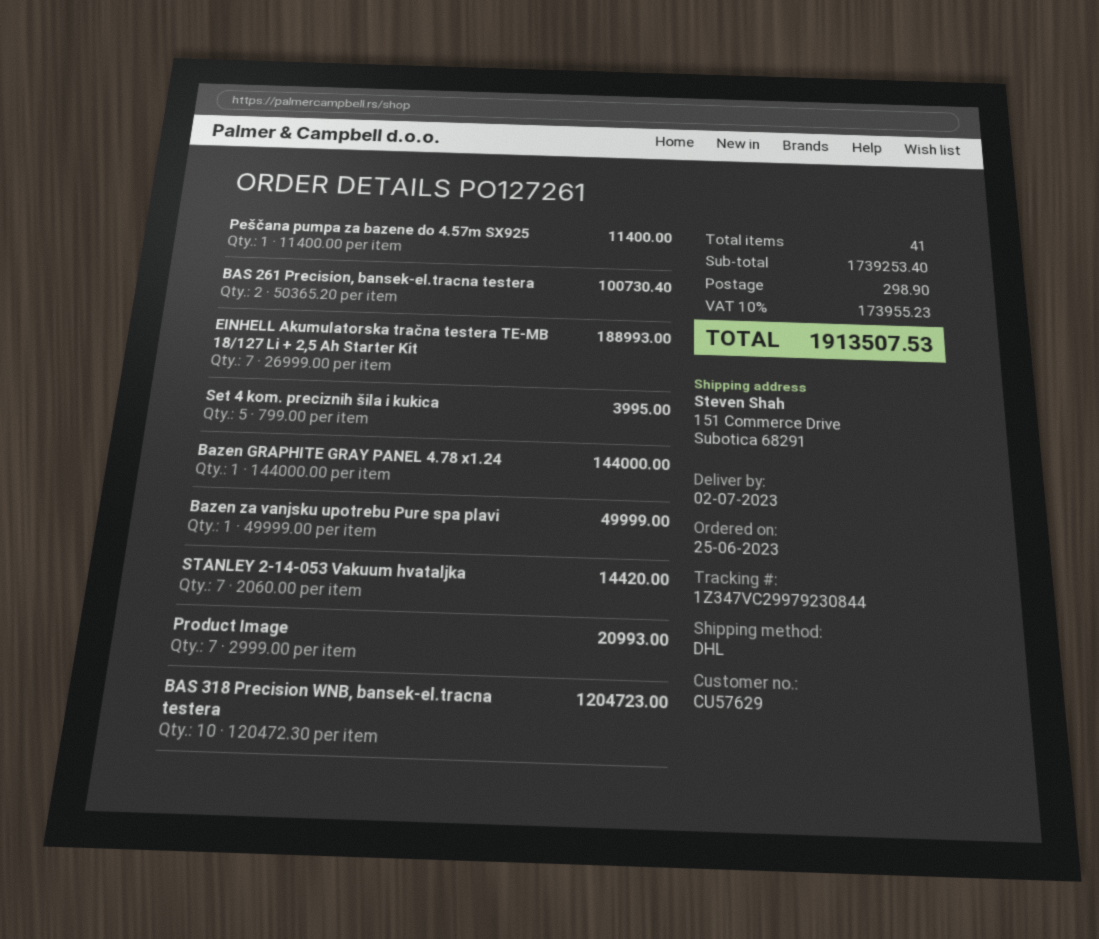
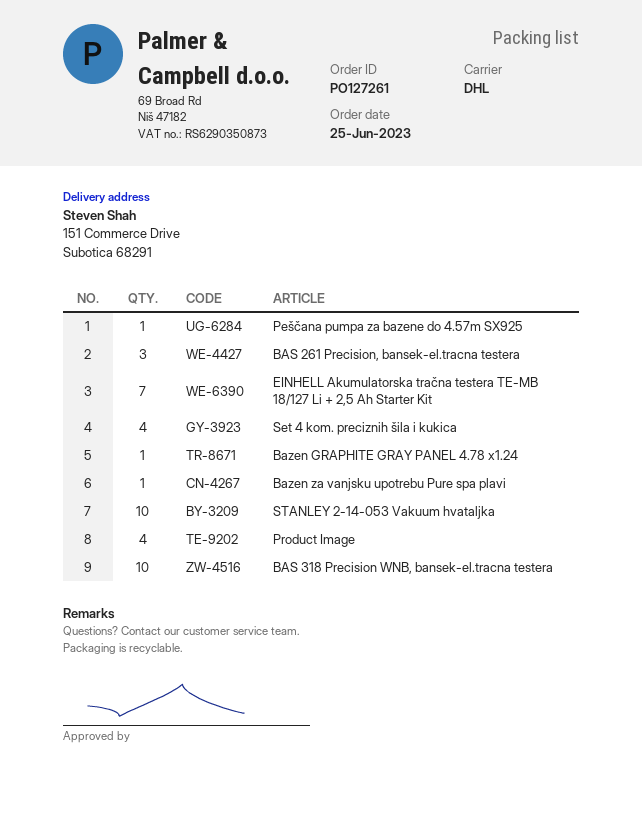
BAS 261 Precision, bansek-el.tracna testera: 2 -> 3
Set 4 kom. preciznih šila i kukica: 5 -> 4
STANLEY 2-14-053 Vakuum hvataljka: 7 -> 10
Product Image: 7 -> 4

